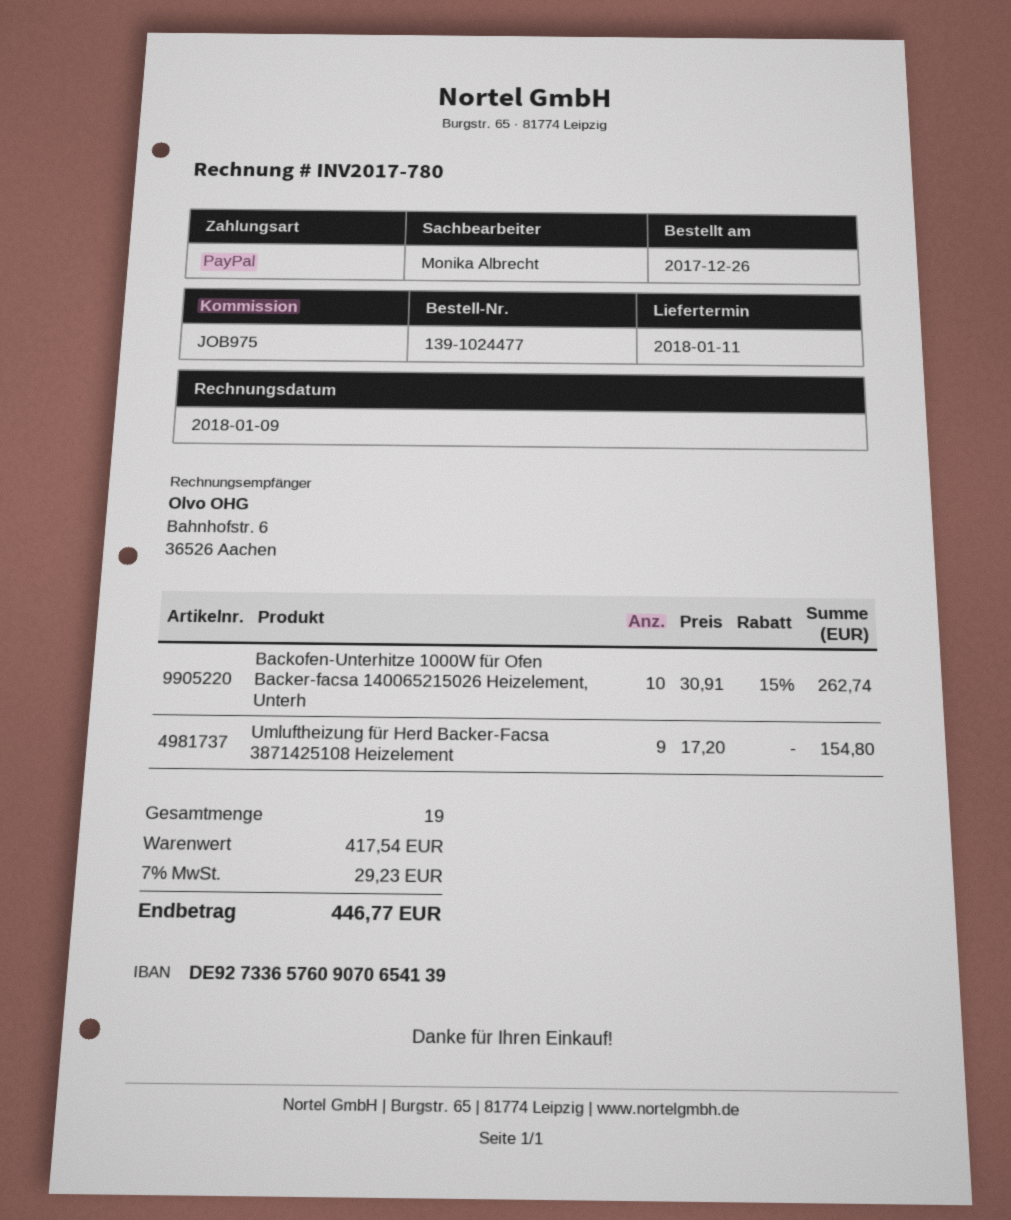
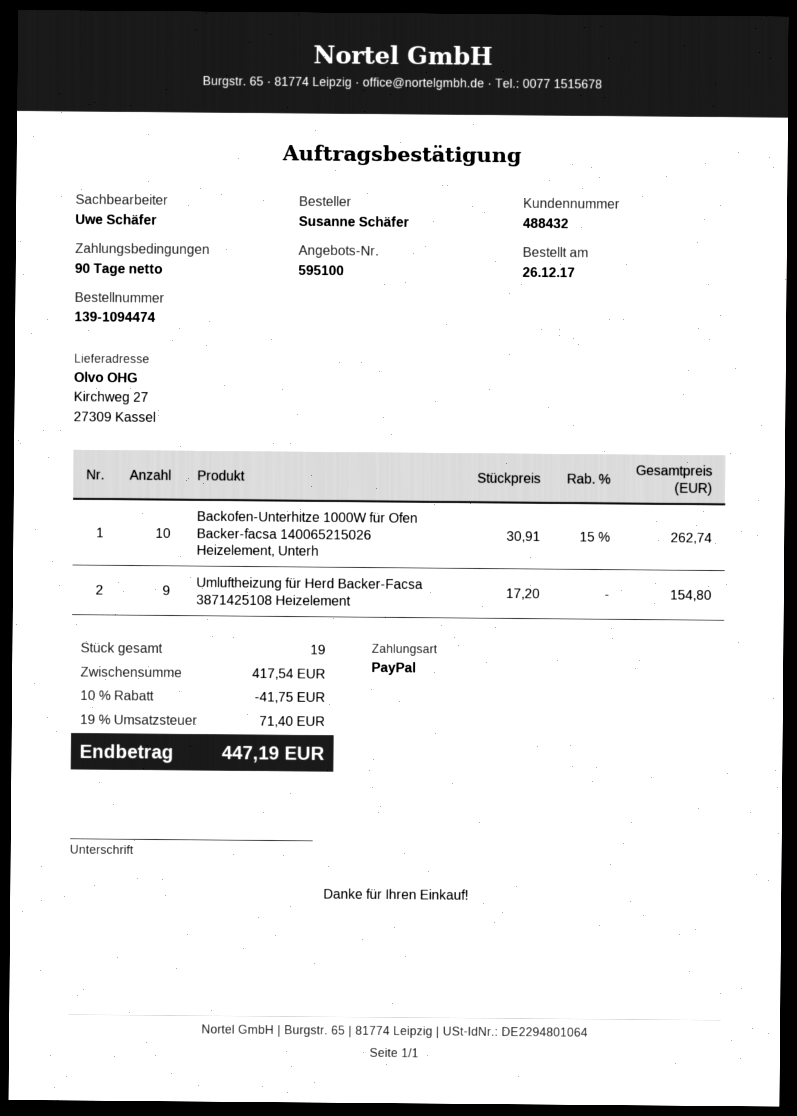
order number: 139-1024477 -> 139-1094474
sales rep: Monika Albrecht -> Uwe Schäfer
discount: none -> 10% = 41.75
tax: 7% = 29.23 -> 19% = 71.40
total: 446.77 -> 447.19

